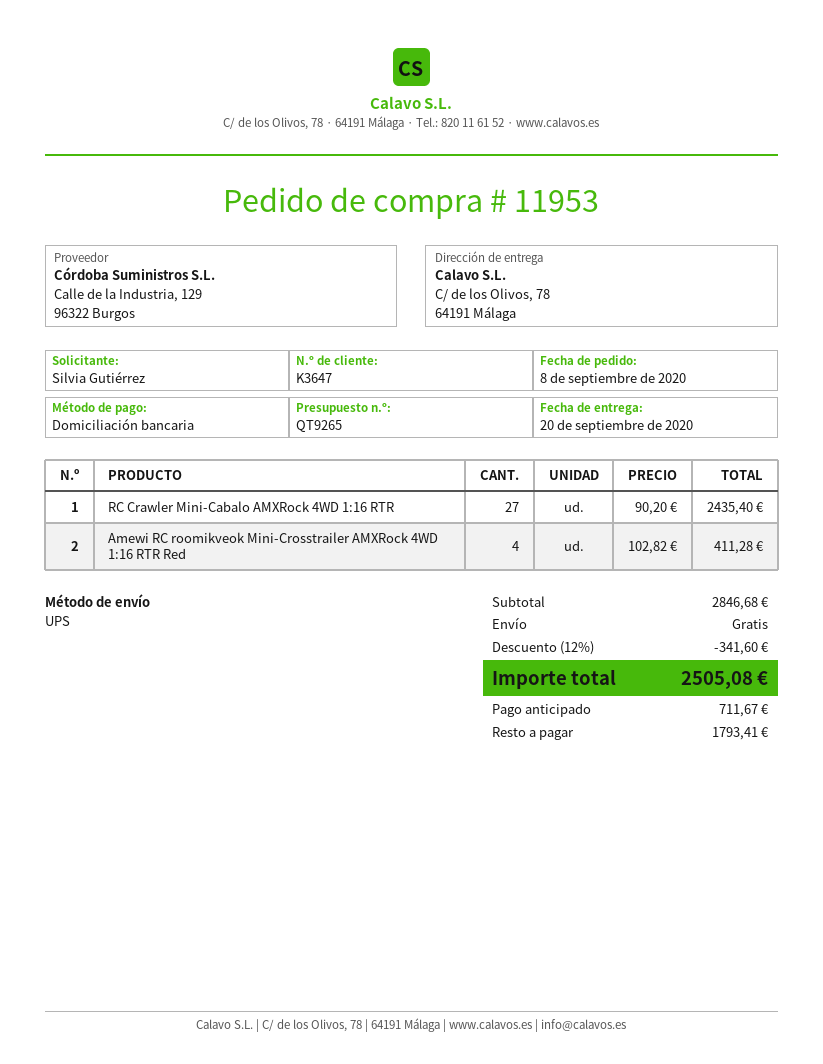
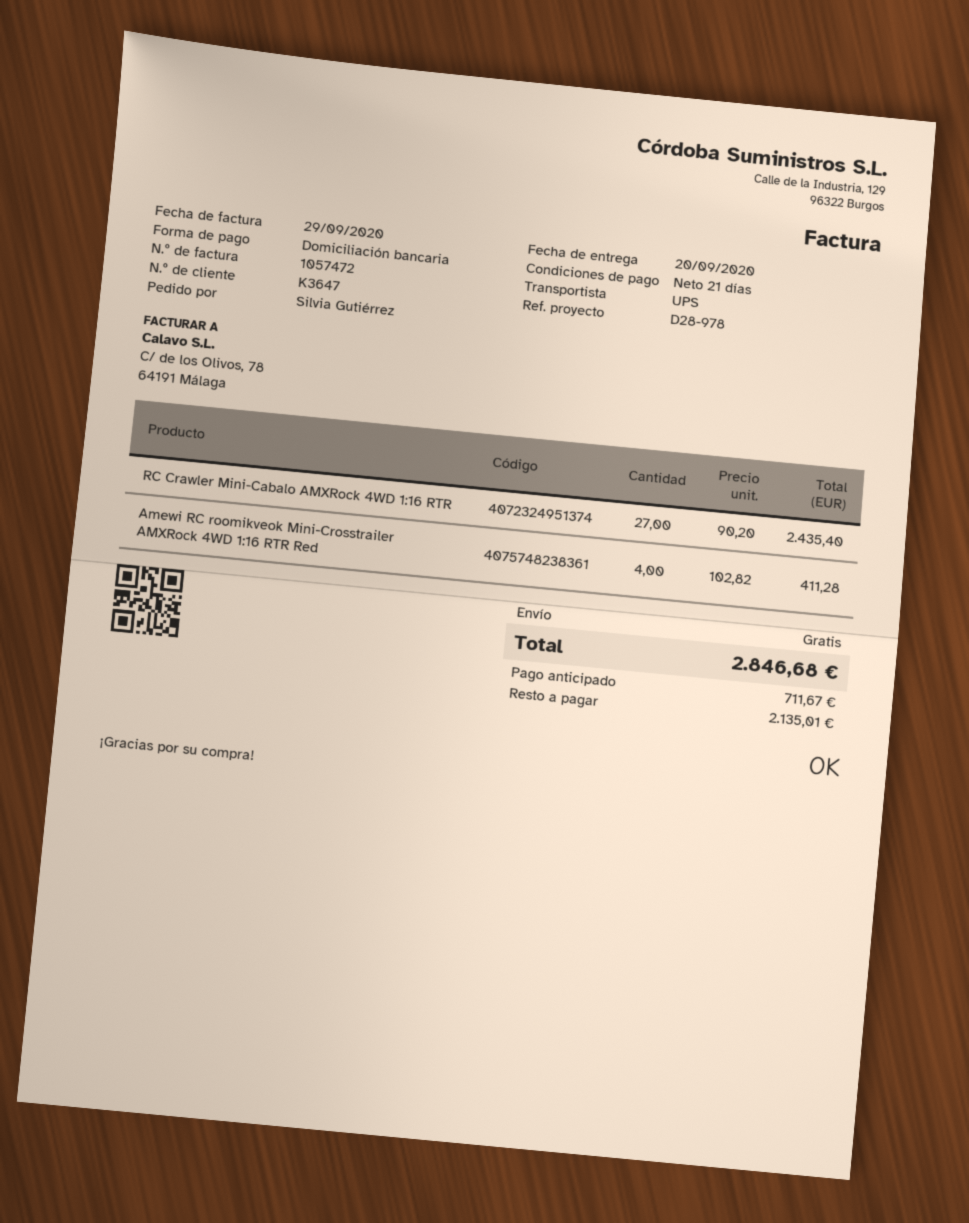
discount: 12% = 341.60 -> none
total: 2505.08 -> 2846.68
balance: 1793.41 -> 2135.01

